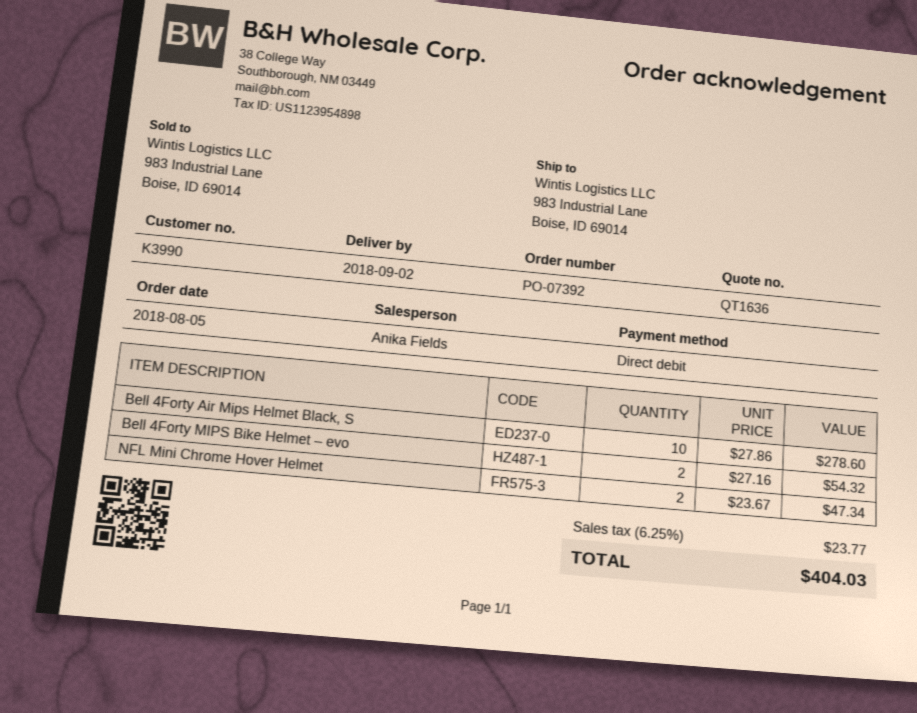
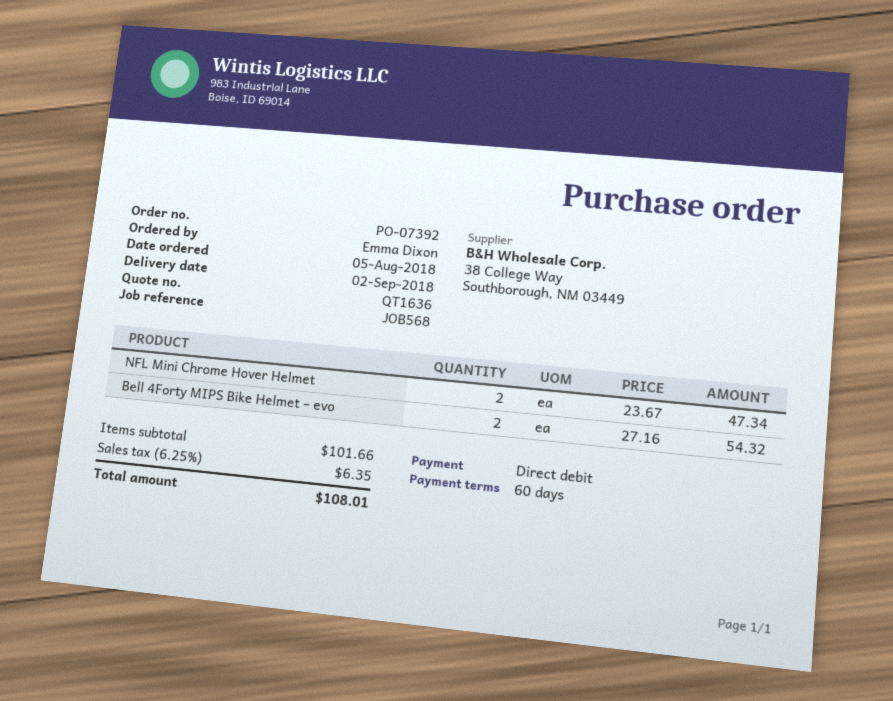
Bell 4Forty Air Mips Helmet Black, S: 10 x 27.86 = 278.60 -> none
tax: 6.25% = 23.77 -> 6.25% = 6.35
total: 404.03 -> 108.01

